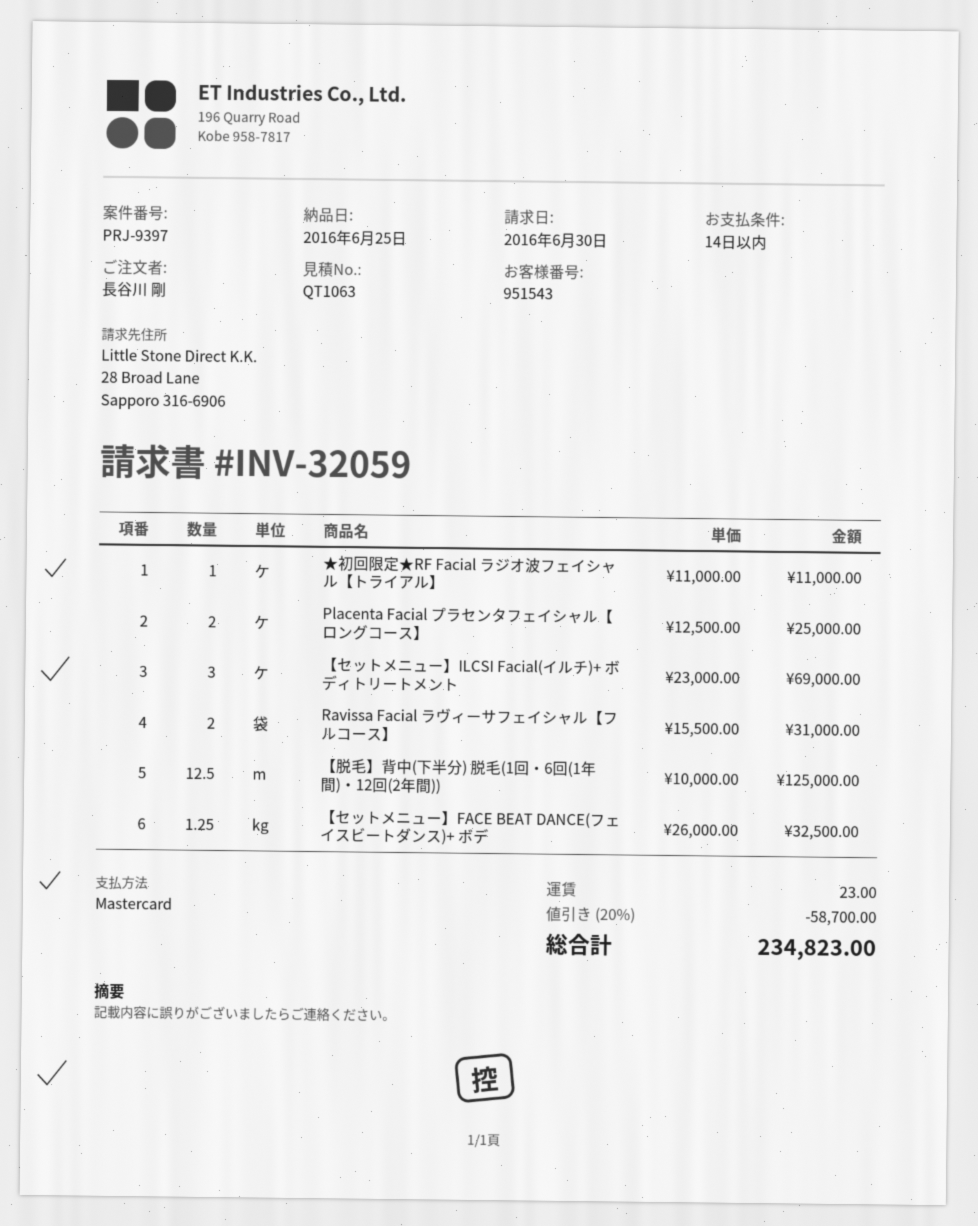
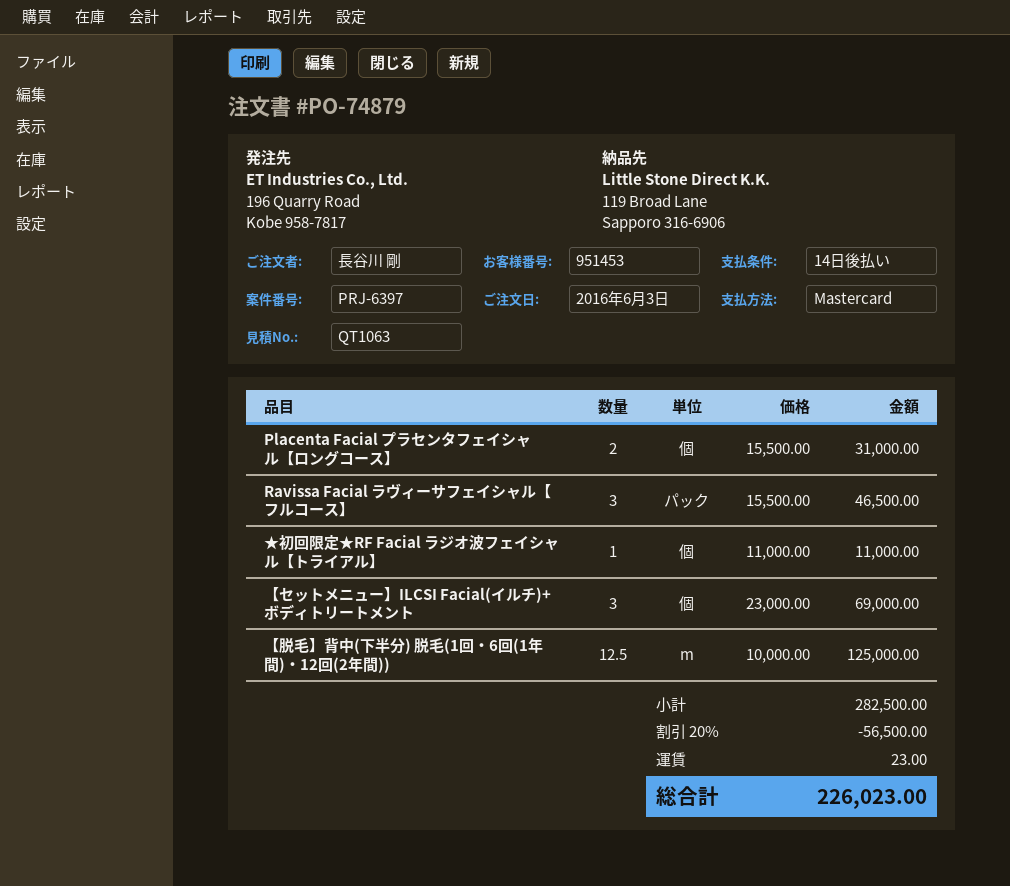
customer number: 951543 -> 951453
reference: PRJ-9397 -> PRJ-6397
Placenta Facial プラセンタフェイシャル【ロングコース】: 2 x 12500.00 = 25000.00 -> 2 x 15500.00 = 31000.00
Ravissa Facial ラヴィーサフェイシャル【フルコース】: 2 x 15500.00 = 31000.00 -> 3 x 15500.00 = 46500.00
【セットメニュー】FACE BEAT DANCE(フェイスビートダンス)+ ボデ: 1.25 x 26000.00 = 32500.00 -> none
discount: 20% = 58700.00 -> 20% = 56500.00
total: 234823.00 -> 226023.00

